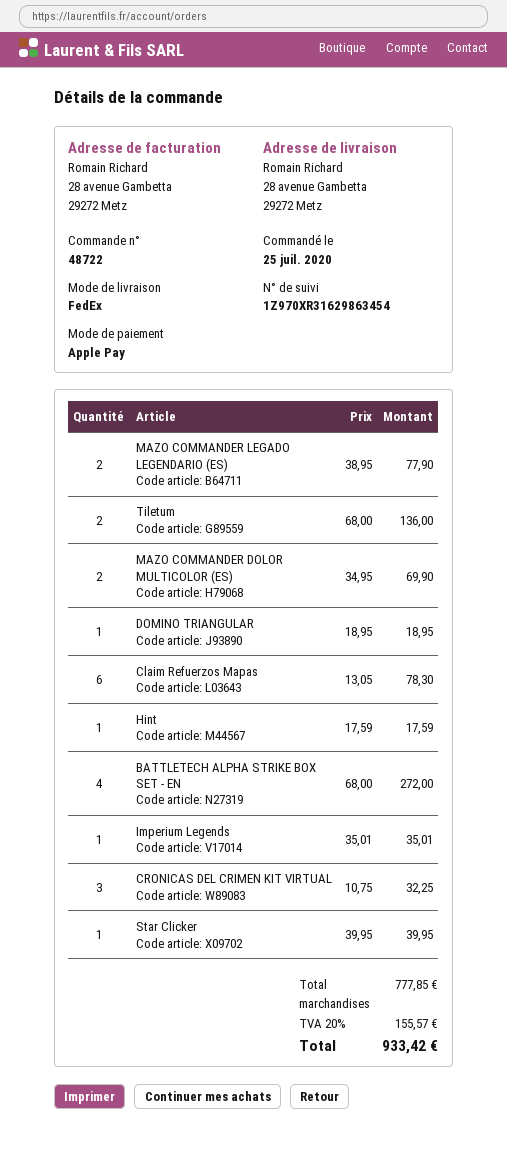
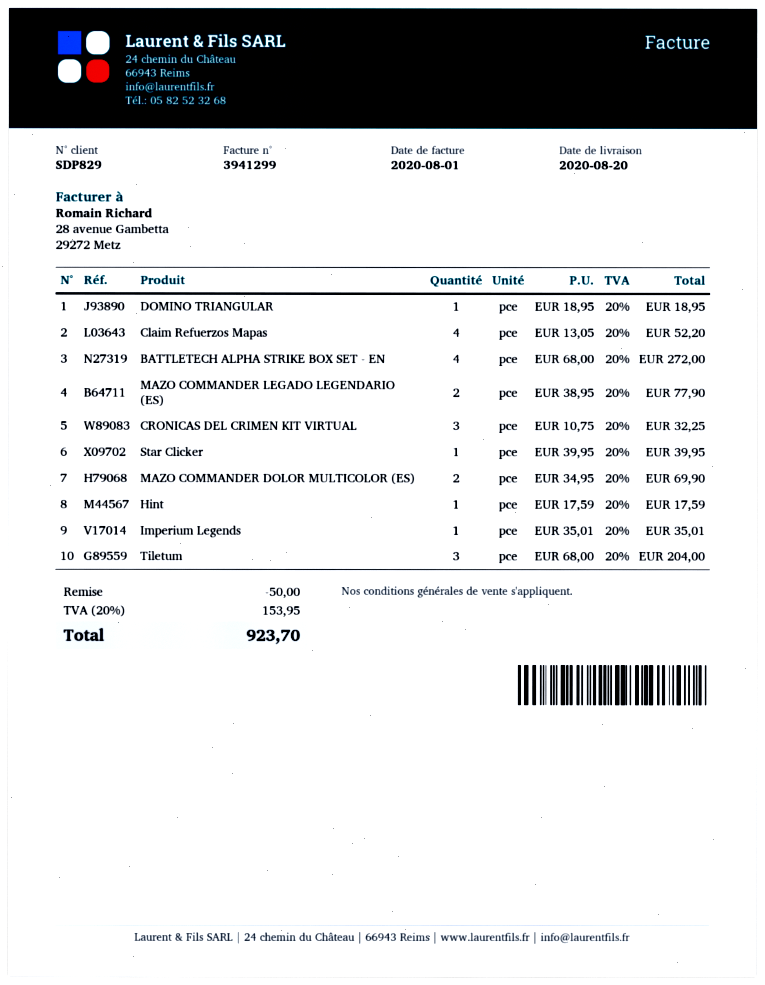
Tiletum: 2 x 68.00 = 136.00 -> 3 x 68.00 = 204.00
Claim Refuerzos Mapas: 6 x 13.05 = 78.30 -> 4 x 13.05 = 52.20
discount: none -> 50.00
tax: 20% = 155.57 -> 20% = 153.95
total: 933.42 -> 923.70

